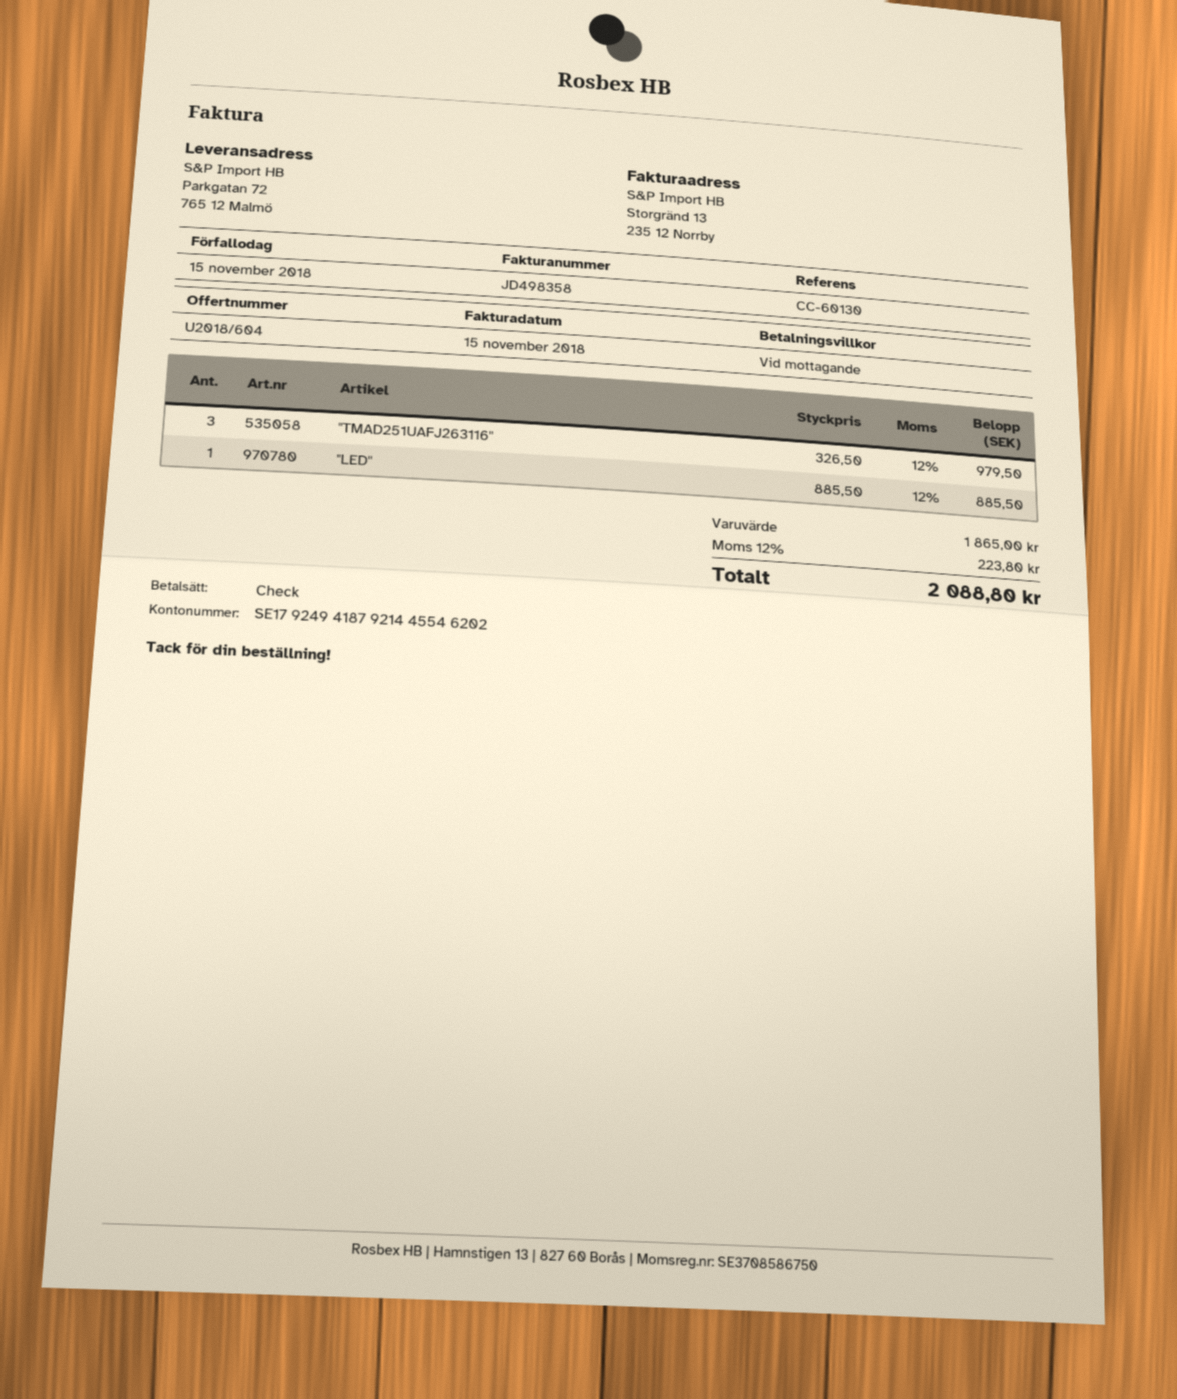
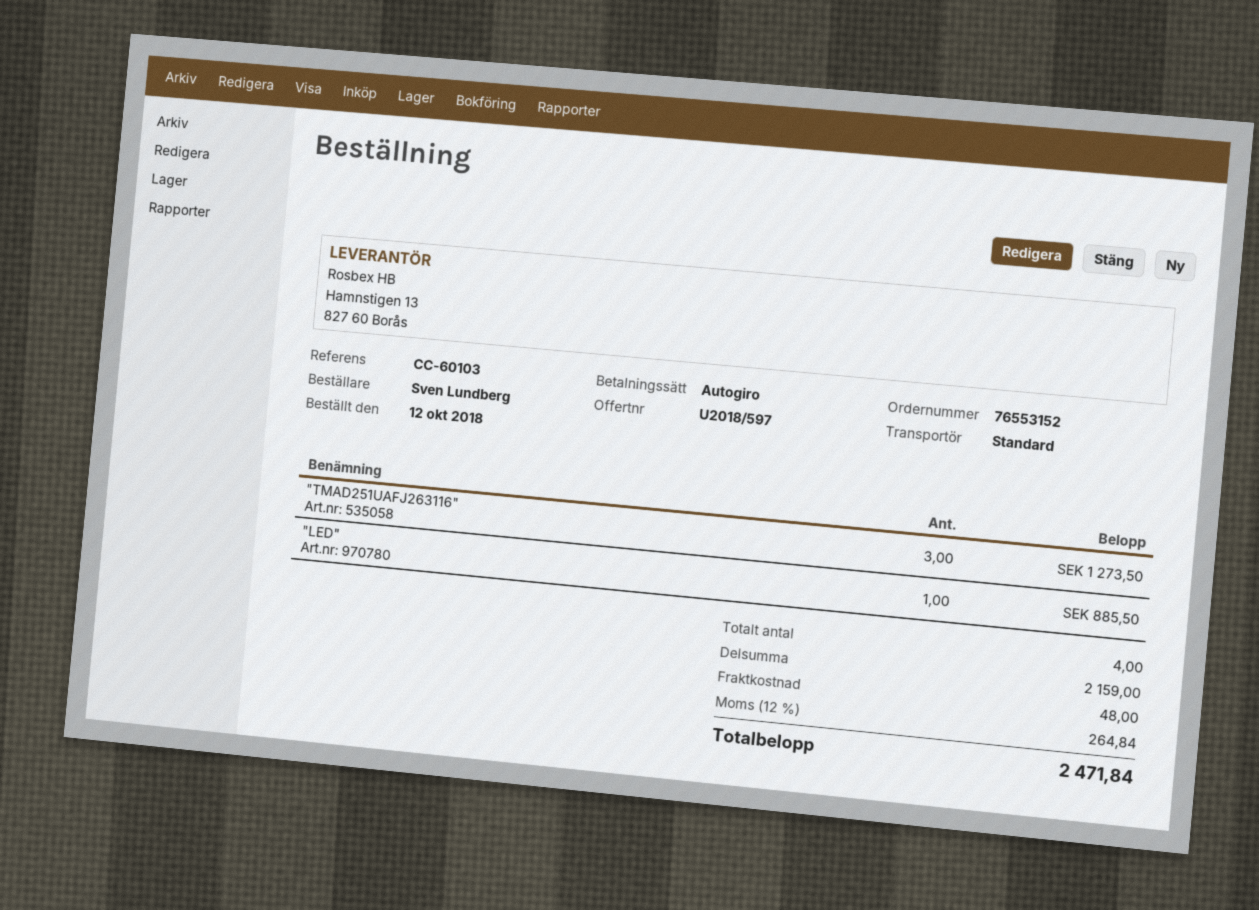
quote number: U2018/604 -> U2018/597
reference: CC-60130 -> CC-60103
payment method: cheque -> direct debit
"TMAD251UAFJ263116": 3 for 979.50 -> 3 for 1273.50
subtotal: 1865.00 -> 2159.00
shipping: none -> 48.00
tax: 12% = 223.80 -> 12% = 264.84
total: 2088.80 -> 2471.84

